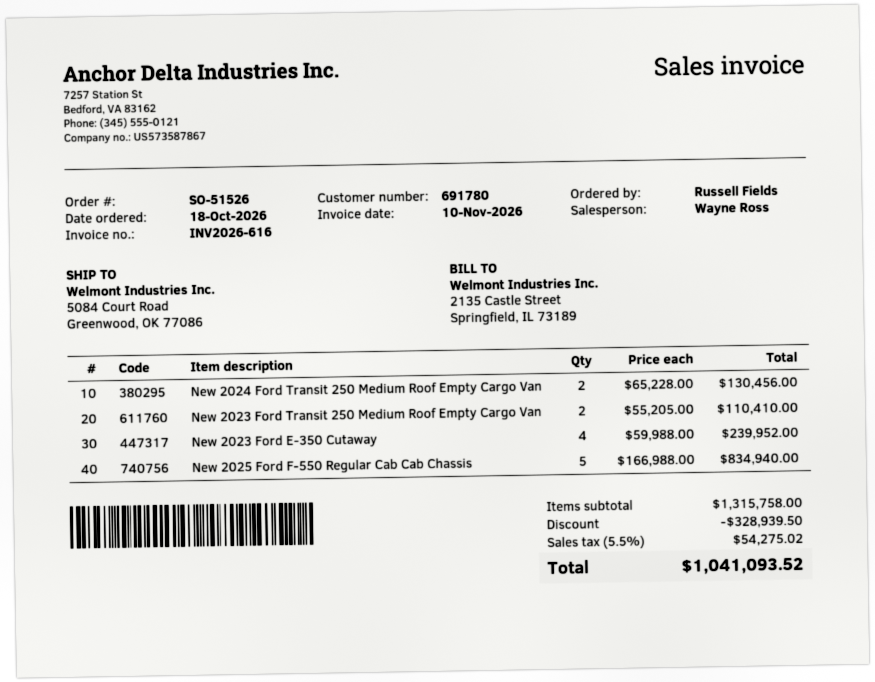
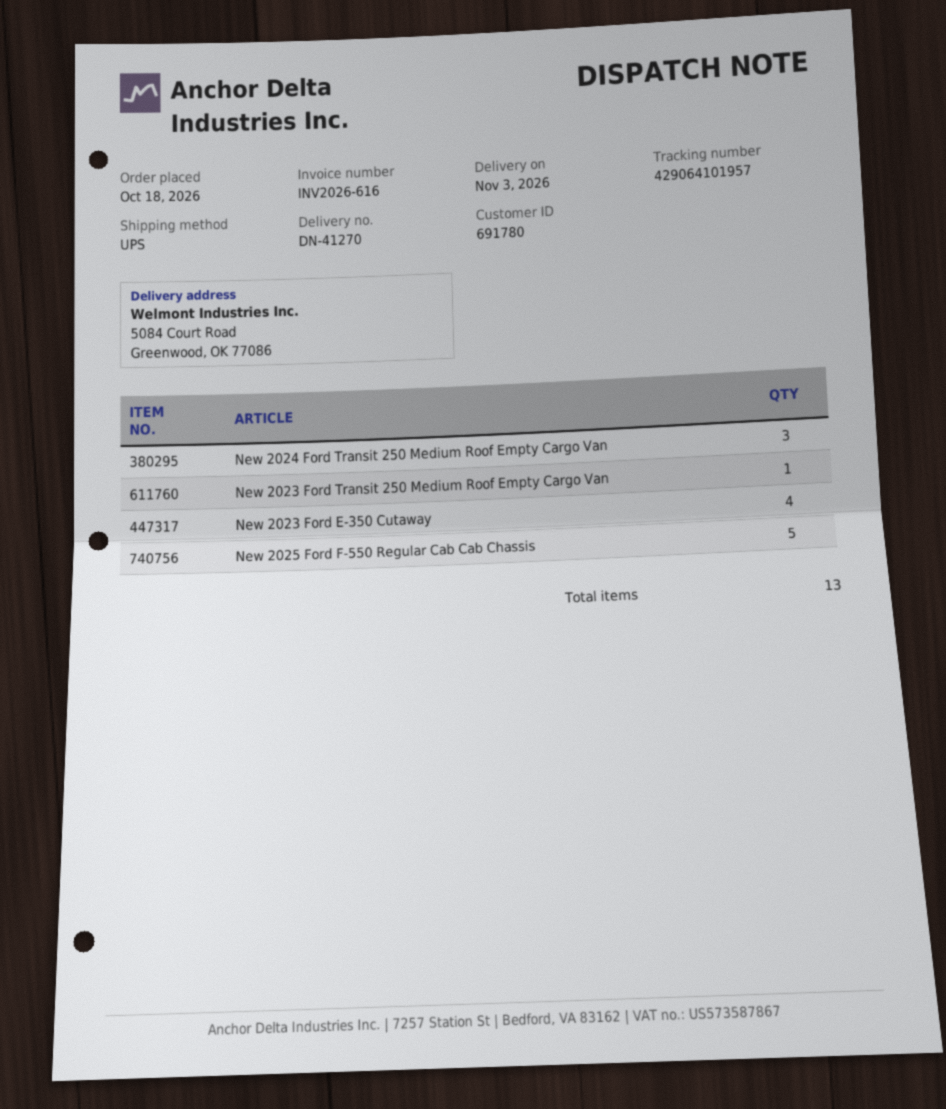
New 2024 Ford Transit 250 Medium Roof Empty Cargo Van: 2 -> 3
New 2023 Ford Transit 250 Medium Roof Empty Cargo Van: 2 -> 1

